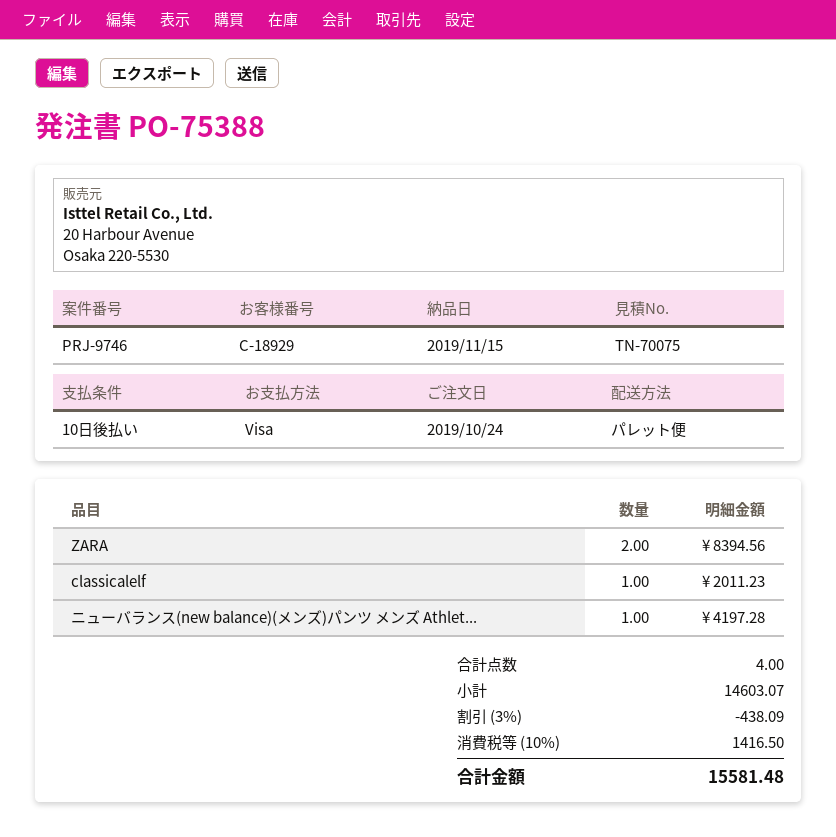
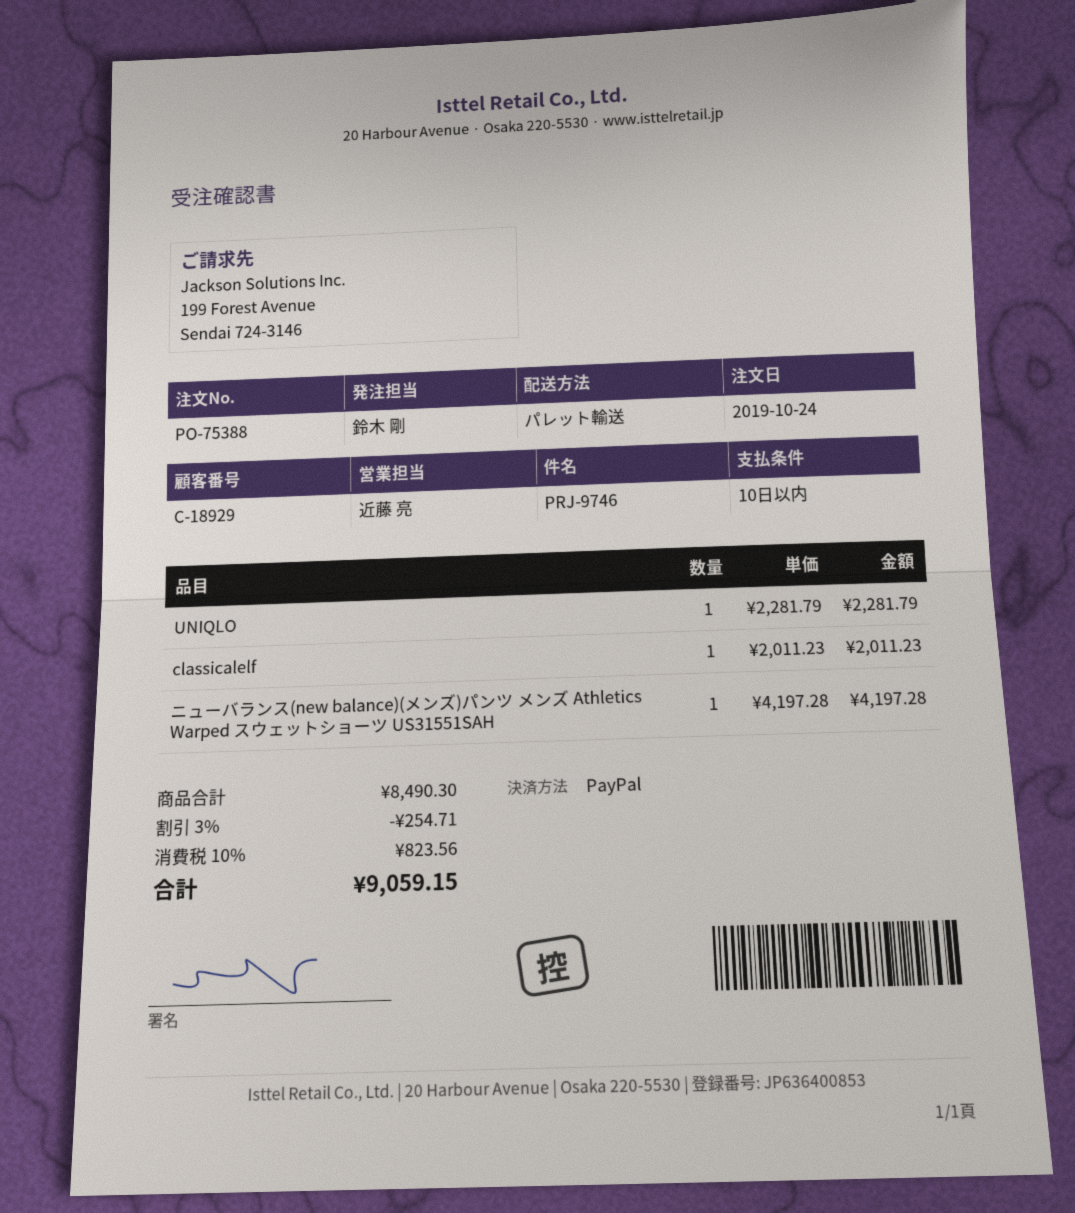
payment method: Visa -> PayPal
ZARA: 2 for 8394.56 -> none
UNIQLO: none -> 1 for 2281.79
subtotal: 14603.07 -> 8490.30
discount: 3% = 438.09 -> 3% = 254.71
tax: 10% = 1416.50 -> 10% = 823.56
total: 15581.48 -> 9059.15

